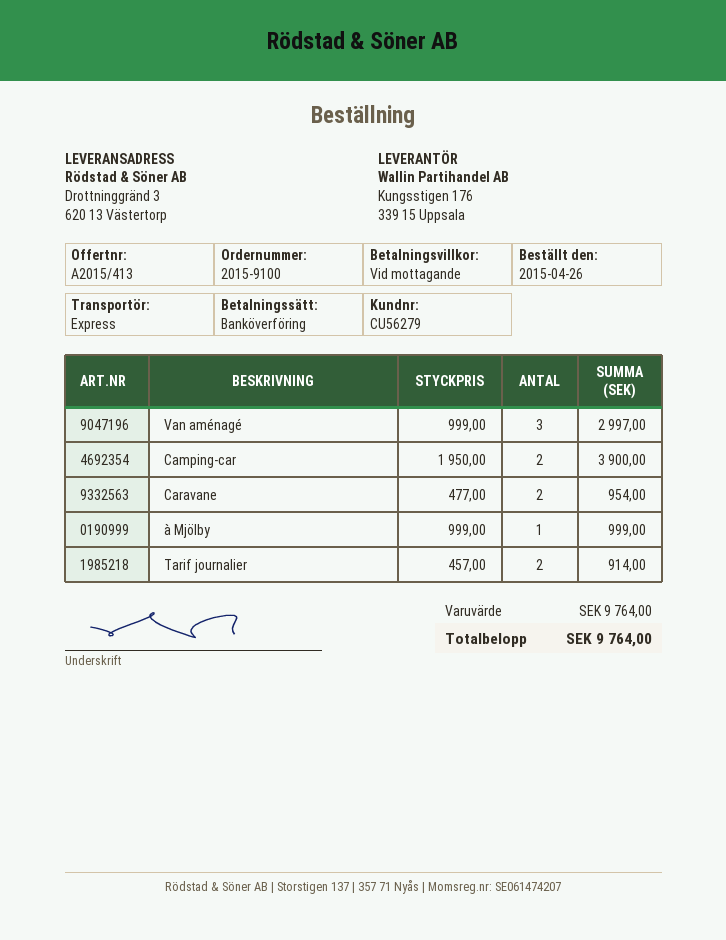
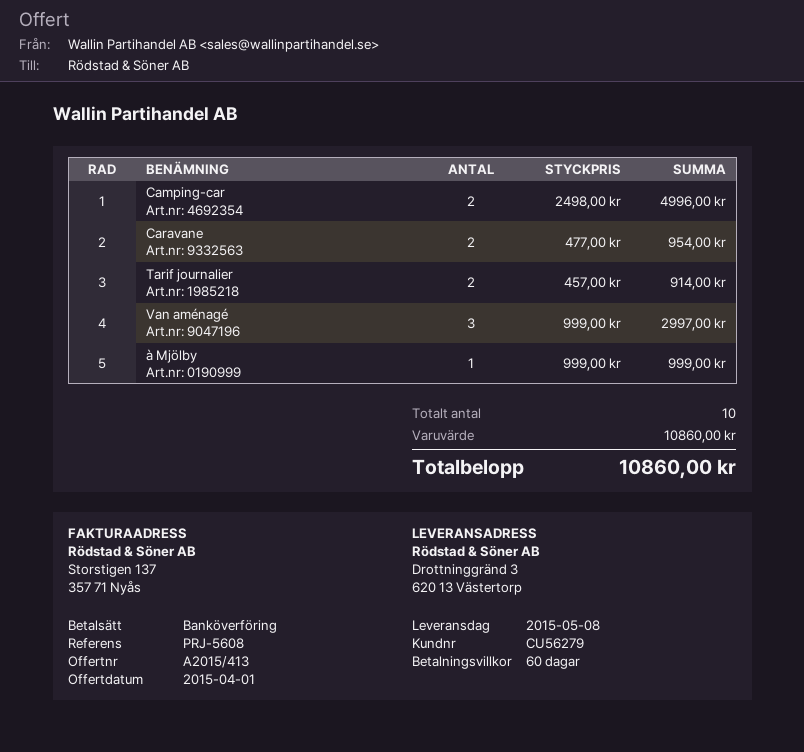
payment terms: on receipt -> 60 days
Camping-car: 2 x 1950.00 = 3900.00 -> 2 x 2498.00 = 4996.00
subtotal: 9764.00 -> 10860.00
total: 9764.00 -> 10860.00

